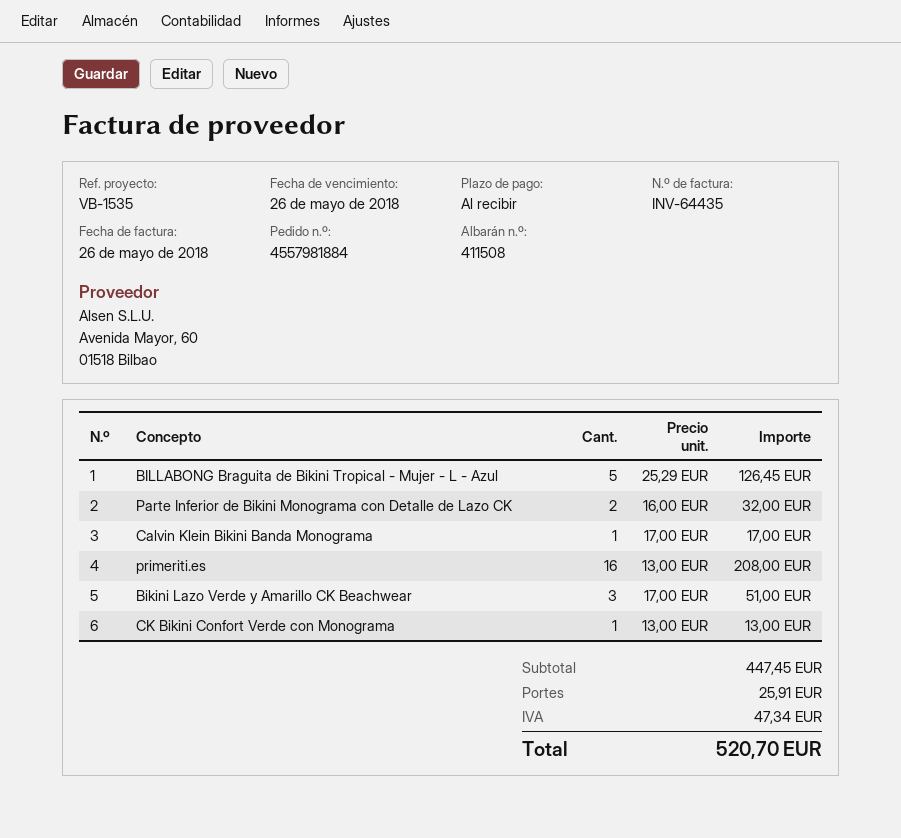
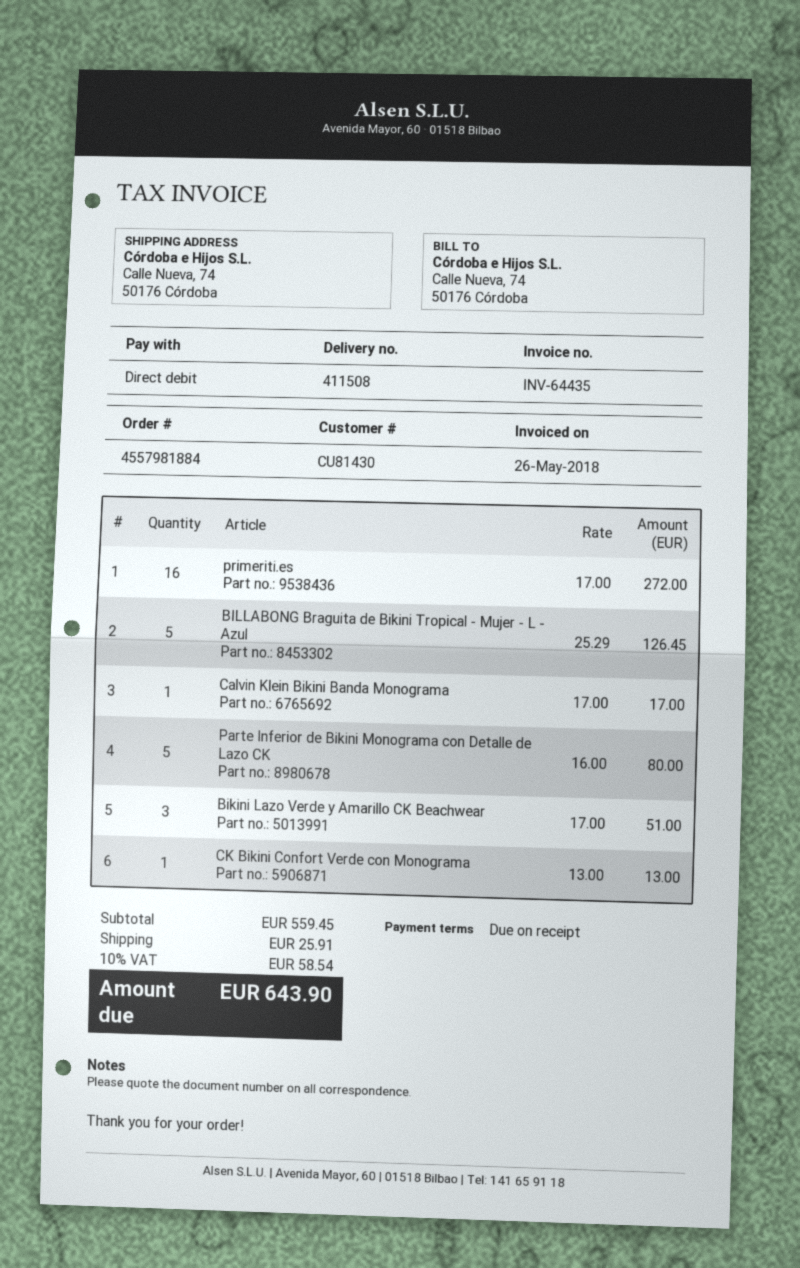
Parte Inferior de Bikini Monograma con Detalle de Lazo CK: 2 x 16.00 = 32.00 -> 5 x 16.00 = 80.00
primeriti.es: 16 x 13.00 = 208.00 -> 16 x 17.00 = 272.00
subtotal: 447.45 -> 559.45
tax: 47.34 -> 58.54
total: 520.70 -> 643.90

